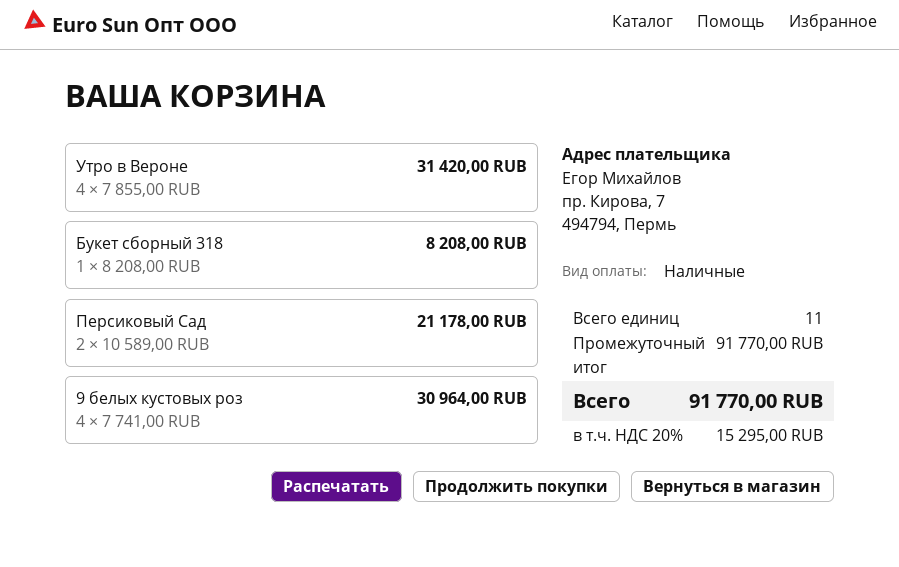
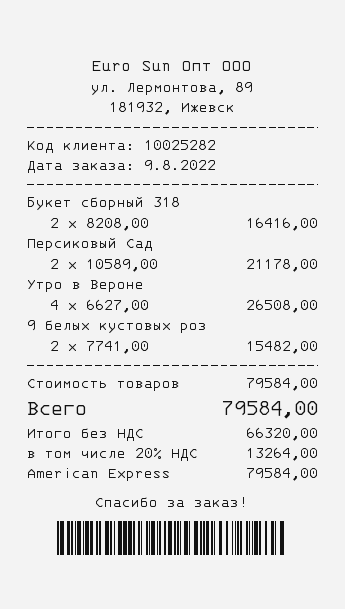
payment method: cash -> American Express
Утро в Вероне: 4 x 7855.00 = 31420.00 -> 4 x 6627.00 = 26508.00
Букет сборный 318: 1 x 8208.00 = 8208.00 -> 2 x 8208.00 = 16416.00
9 белых кустовых роз: 4 x 7741.00 = 30964.00 -> 2 x 7741.00 = 15482.00
subtotal: 91770.00 -> 79584.00
tax: 20% = 15295.00 -> 20% = 13264.00
total: 91770.00 -> 79584.00

